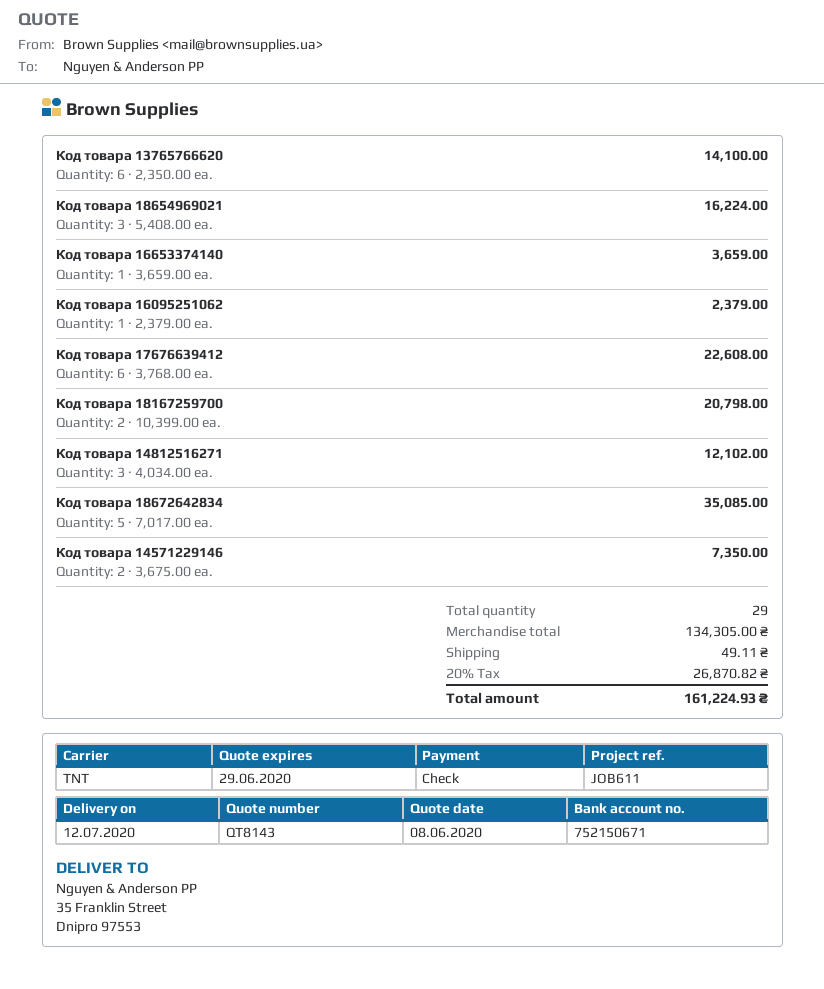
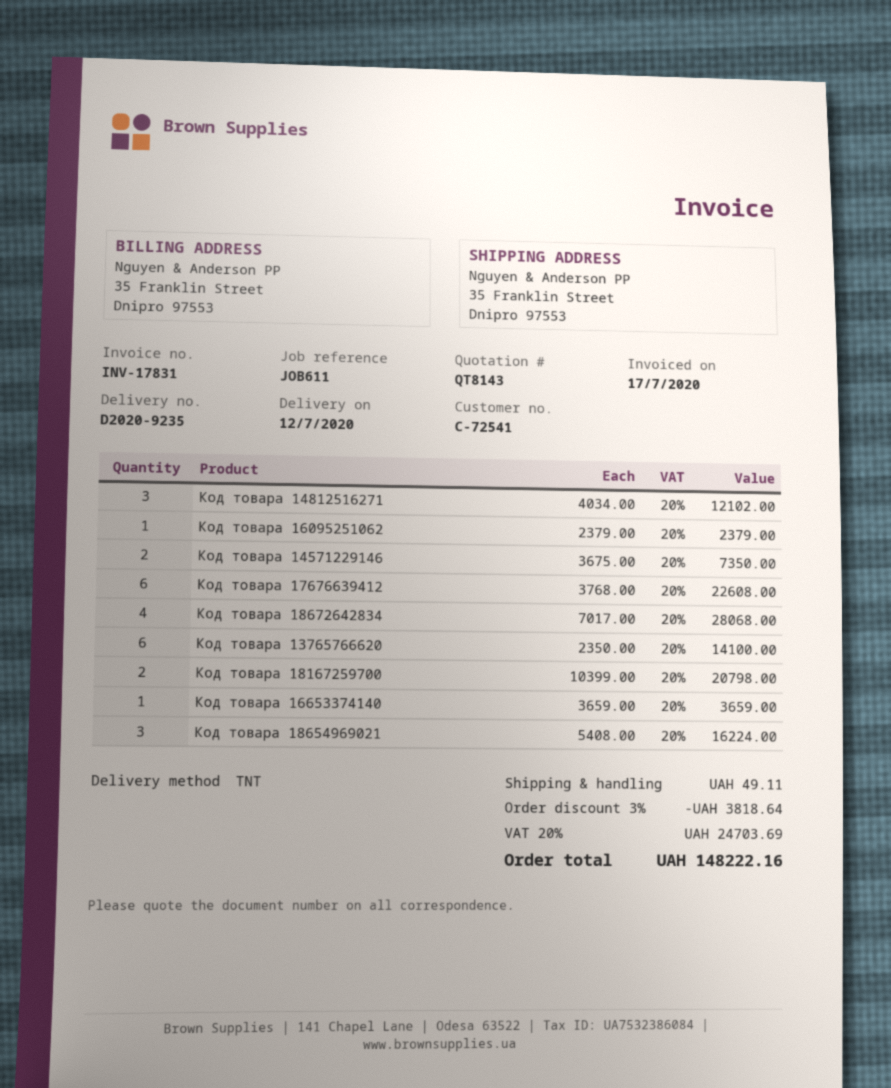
Код товара 18672642834: 5 x 7017.00 = 35085.00 -> 4 x 7017.00 = 28068.00
discount: none -> 3% = 3818.64
tax: 20% = 26870.82 -> 20% = 24703.69
total: 161224.93 -> 148222.16

